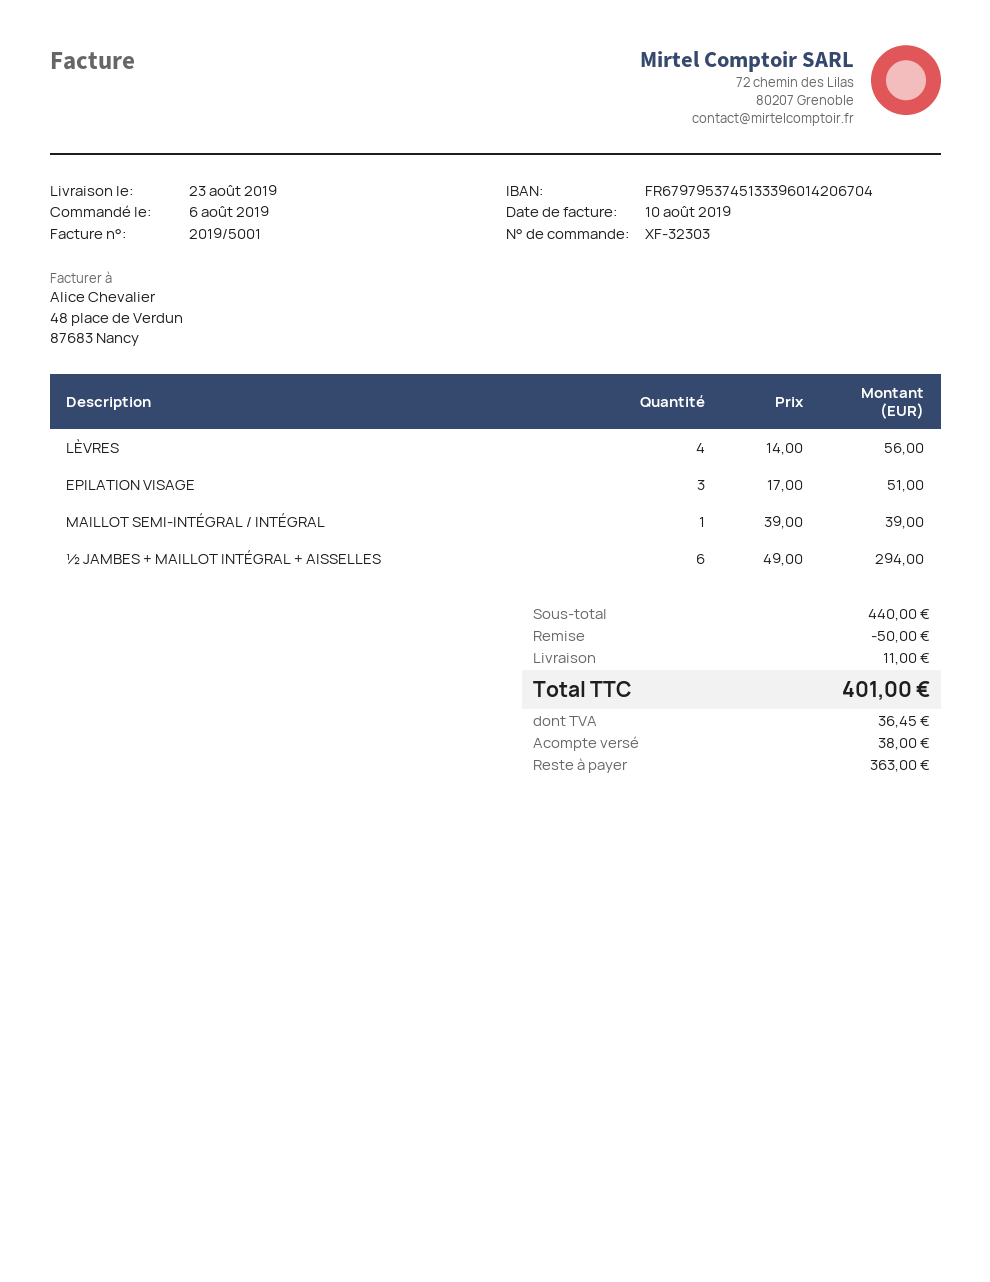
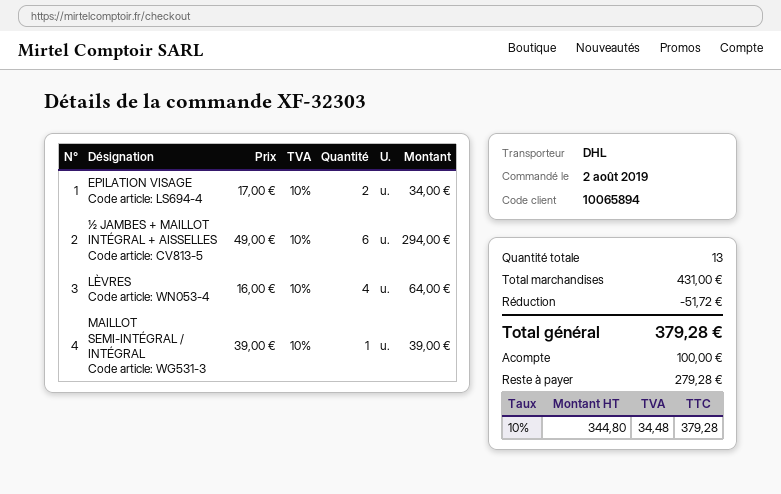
order date: 2019-08-06 -> 2019-08-02
LÈVRES: 4 x 14.00 = 56.00 -> 4 x 16.00 = 64.00
EPILATION VISAGE: 3 x 17.00 = 51.00 -> 2 x 17.00 = 34.00
subtotal: 440.00 -> 431.00
discount: 50.00 -> 51.72
shipping: 11.00 -> none
tax: 36.45 -> 34.48
total: 401.00 -> 379.28
deposit: 38.00 -> 100.00
balance: 363.00 -> 279.28

